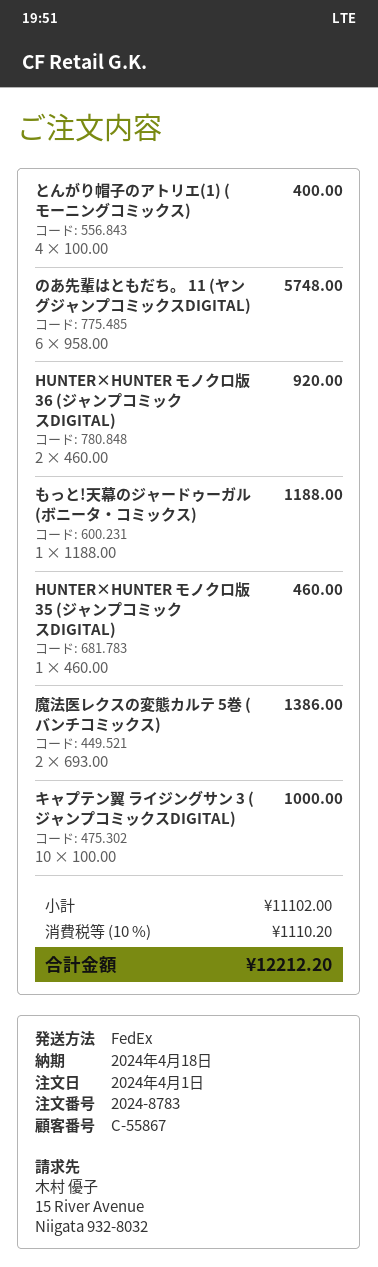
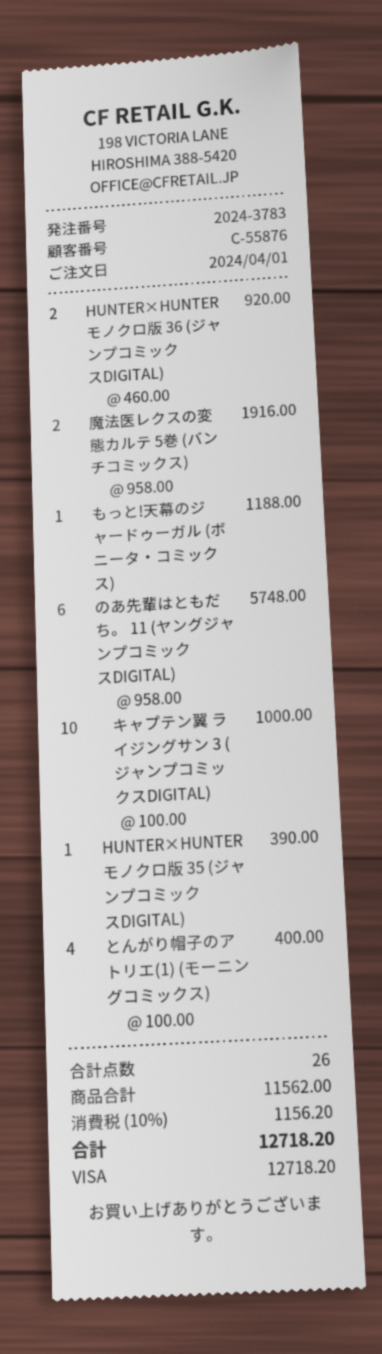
order number: 2024-8783 -> 2024-3783
customer number: C-55867 -> C-55876
HUNTER×HUNTER モノクロ版 35 (ジャンプコミックスDIGITAL): 1 x 460.00 = 460.00 -> 1 x 390.00 = 390.00
魔法医レクスの変態カルテ 5巻 (バンチコミックス): 2 x 693.00 = 1386.00 -> 2 x 958.00 = 1916.00
subtotal: 11102.00 -> 11562.00
tax: 10% = 1110.20 -> 10% = 1156.20
total: 12212.20 -> 12718.20

